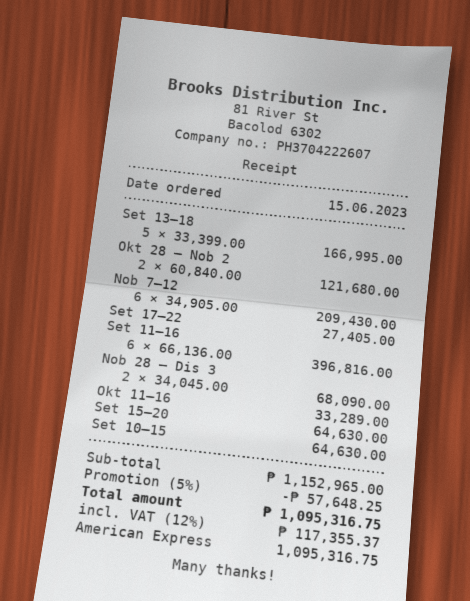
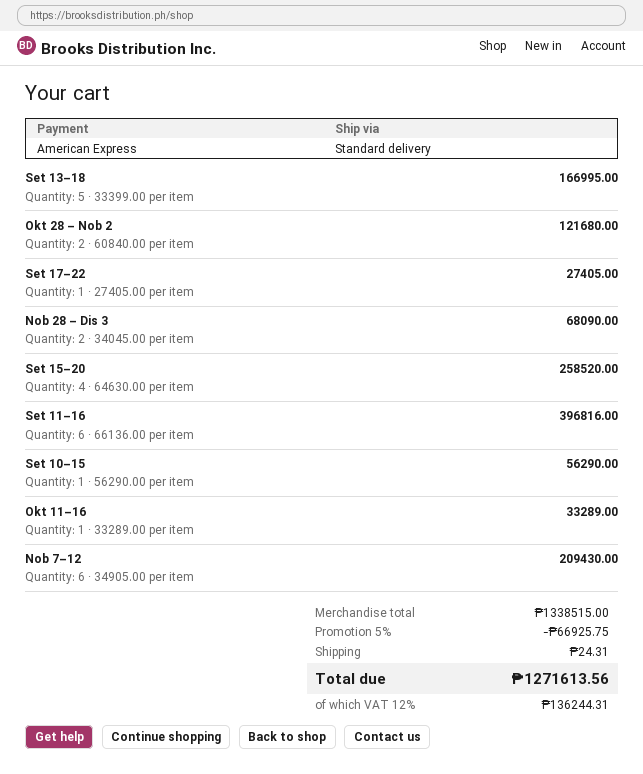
Set 15–20: 1 x 64630.00 = 64630.00 -> 4 x 64630.00 = 258520.00
Set 10–15: 1 x 64630.00 = 64630.00 -> 1 x 56290.00 = 56290.00
subtotal: 1152965.00 -> 1338515.00
discount: 5% = 57648.25 -> 5% = 66925.75
shipping: none -> 24.31
tax: 12% = 117355.37 -> 12% = 136244.31
total: 1095316.75 -> 1271613.56

